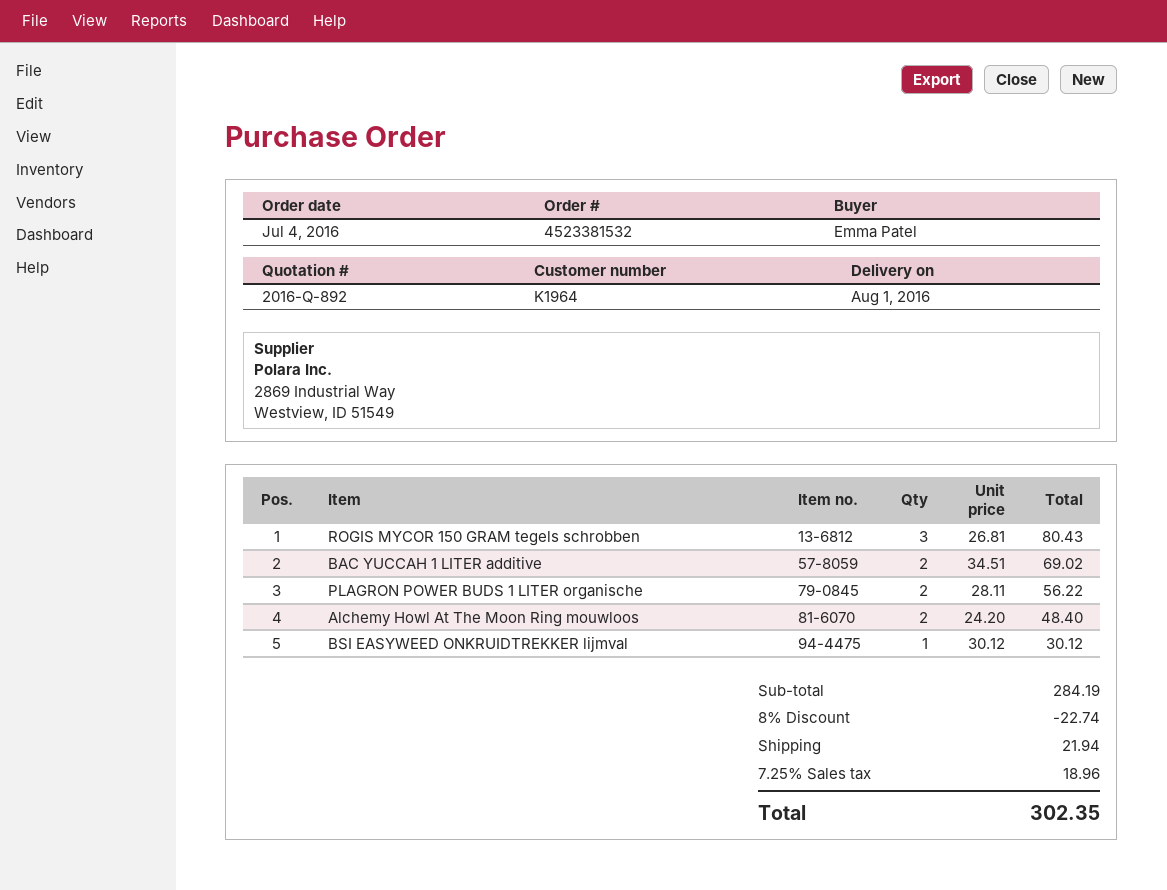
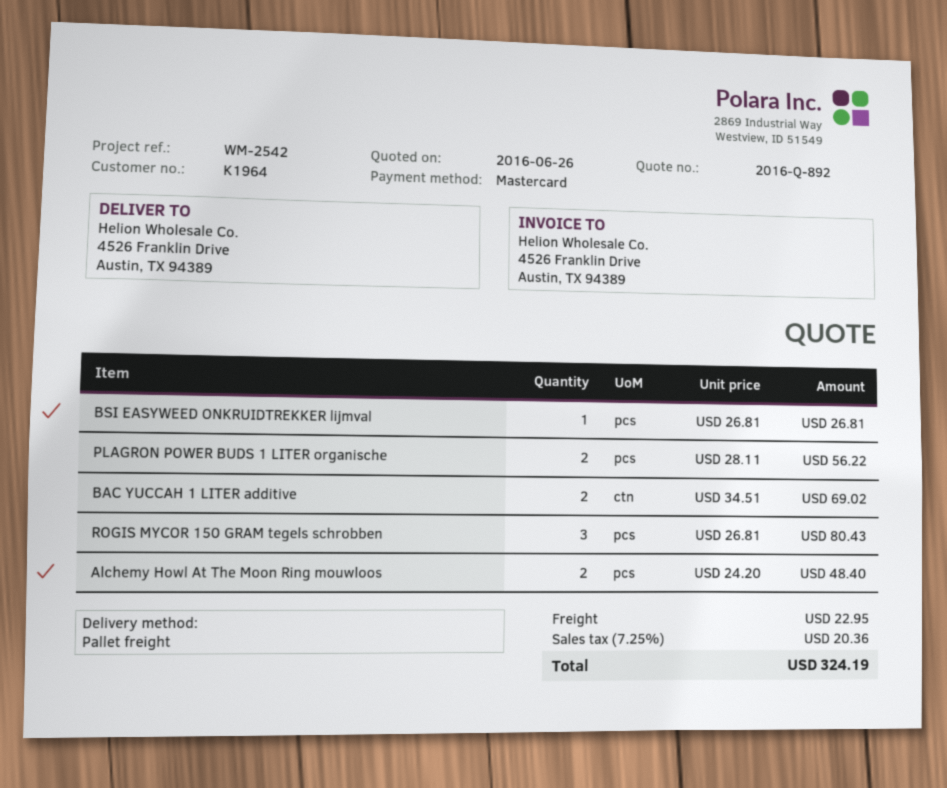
BSI EASYWEED ONKRUIDTREKKER lijmval: 1 x 30.12 = 30.12 -> 1 x 26.81 = 26.81
discount: 8% = 22.74 -> none
shipping: 21.94 -> 22.95
tax: 7.25% = 18.96 -> 7.25% = 20.36
total: 302.35 -> 324.19

